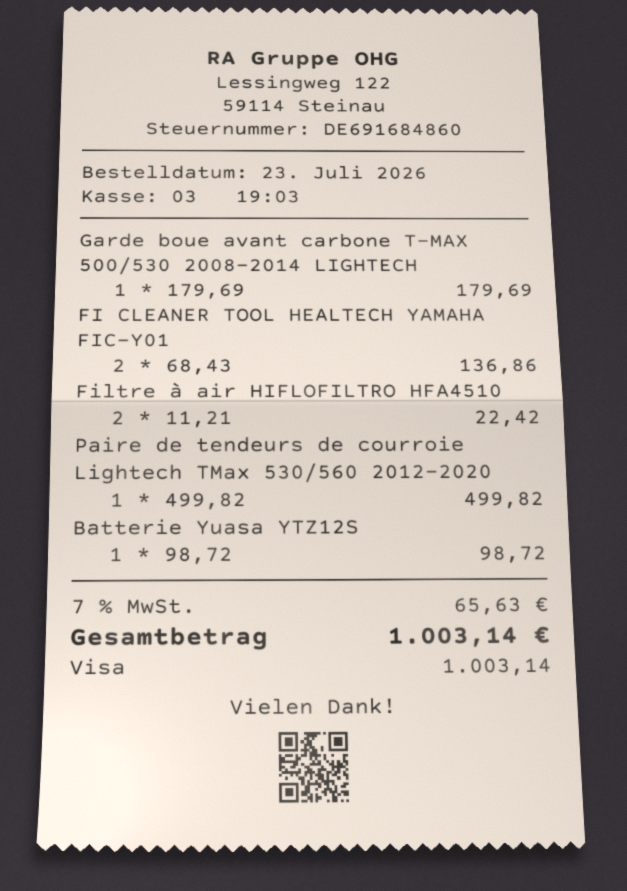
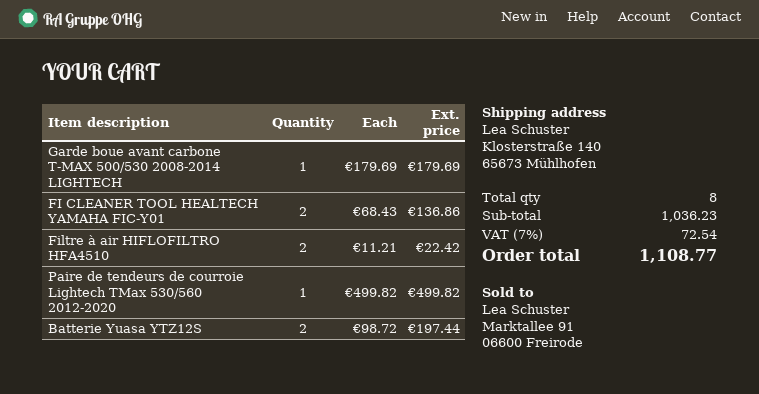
Batterie Yuasa YTZ12S: 1 x 98.72 = 98.72 -> 2 x 98.72 = 197.44
tax: 7% = 65.63 -> 7% = 72.54
total: 1003.14 -> 1108.77

